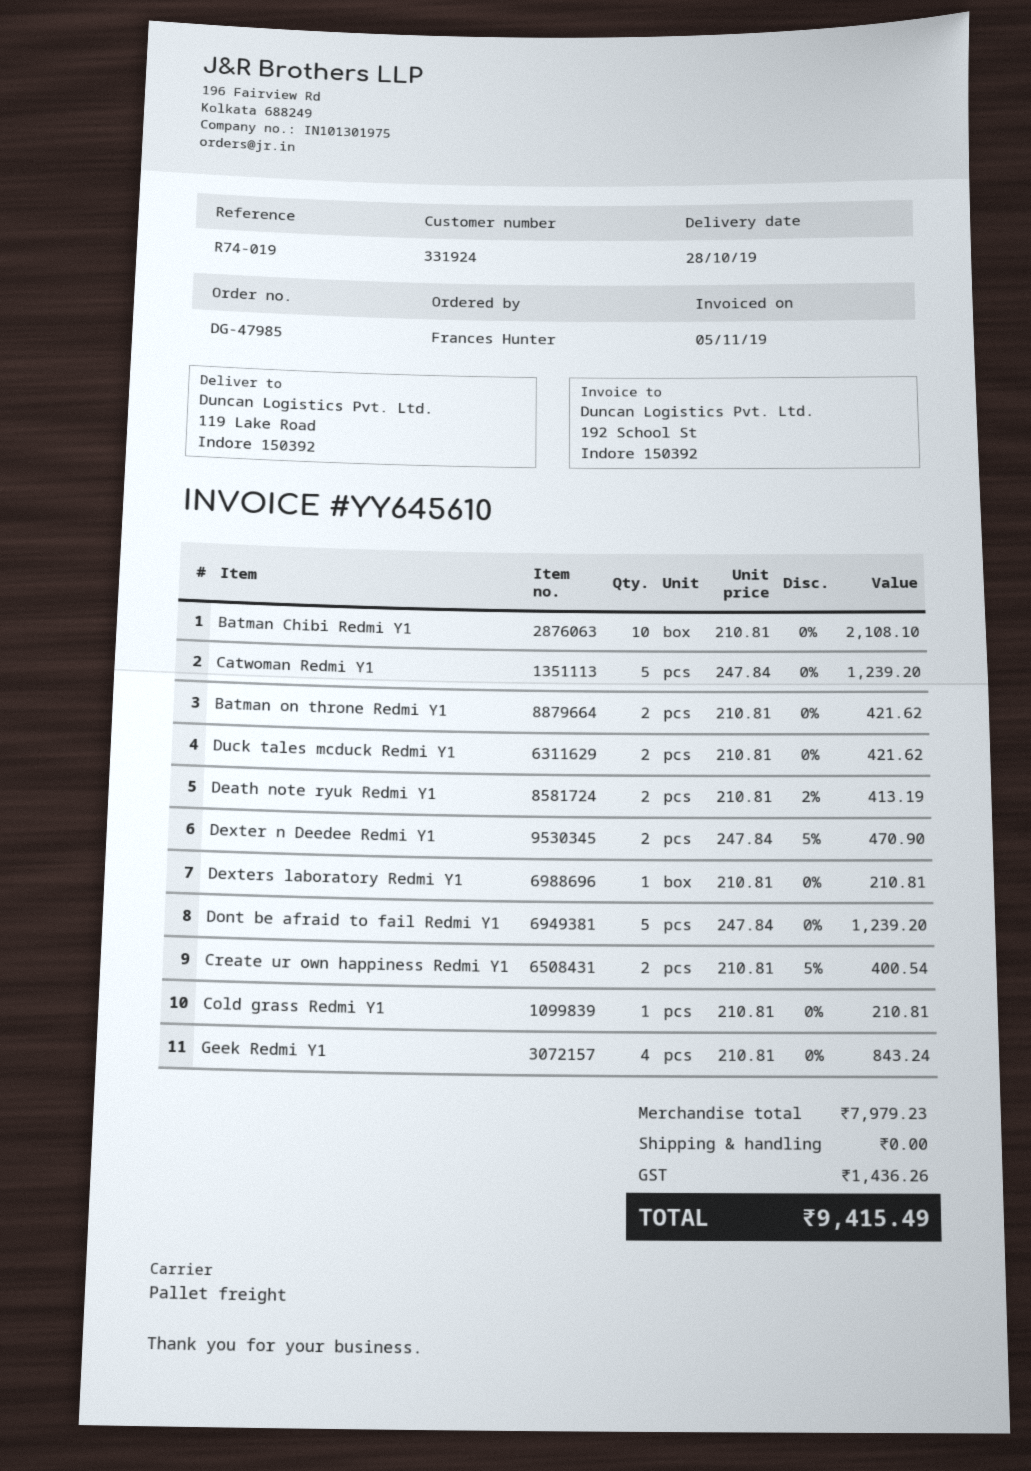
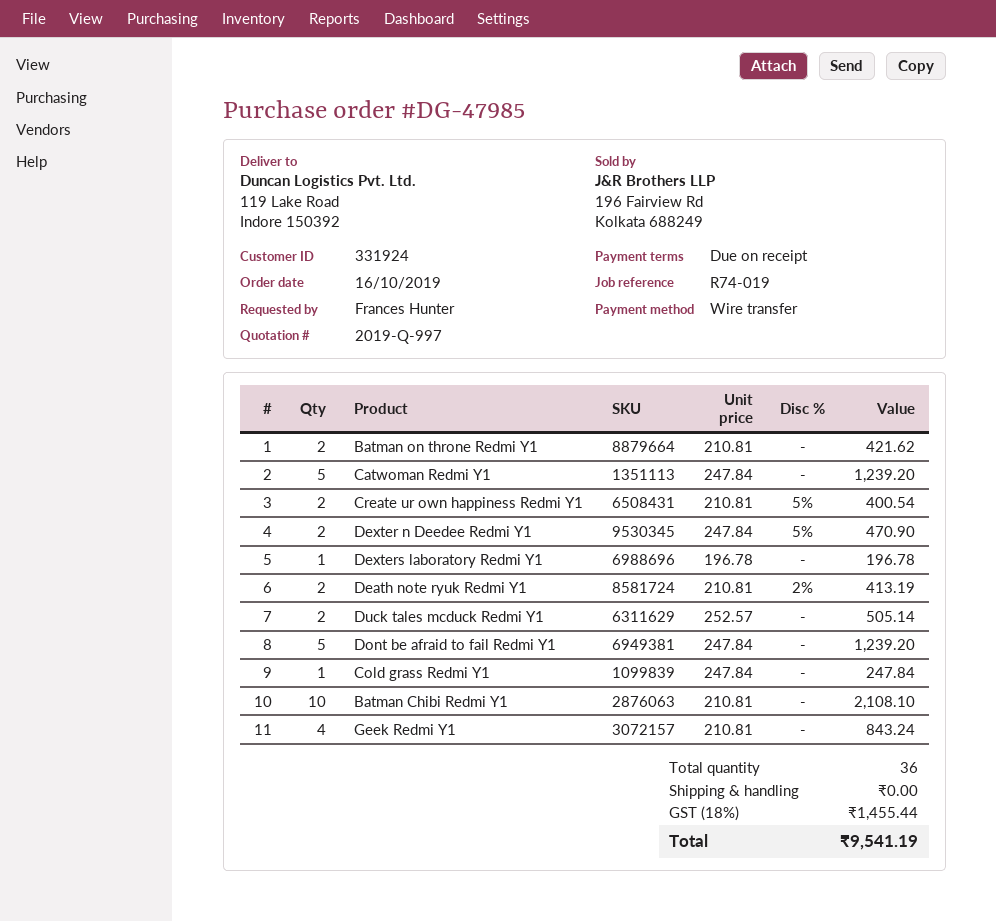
Duck tales mcduck Redmi Y1: 2 x 210.81 = 421.62 -> 2 x 252.57 = 505.14
Dexters laboratory Redmi Y1: 1 x 210.81 = 210.81 -> 1 x 196.78 = 196.78
Cold grass Redmi Y1: 1 x 210.81 = 210.81 -> 1 x 247.84 = 247.84
tax: 1436.26 -> 1455.44
total: 9415.49 -> 9541.19

